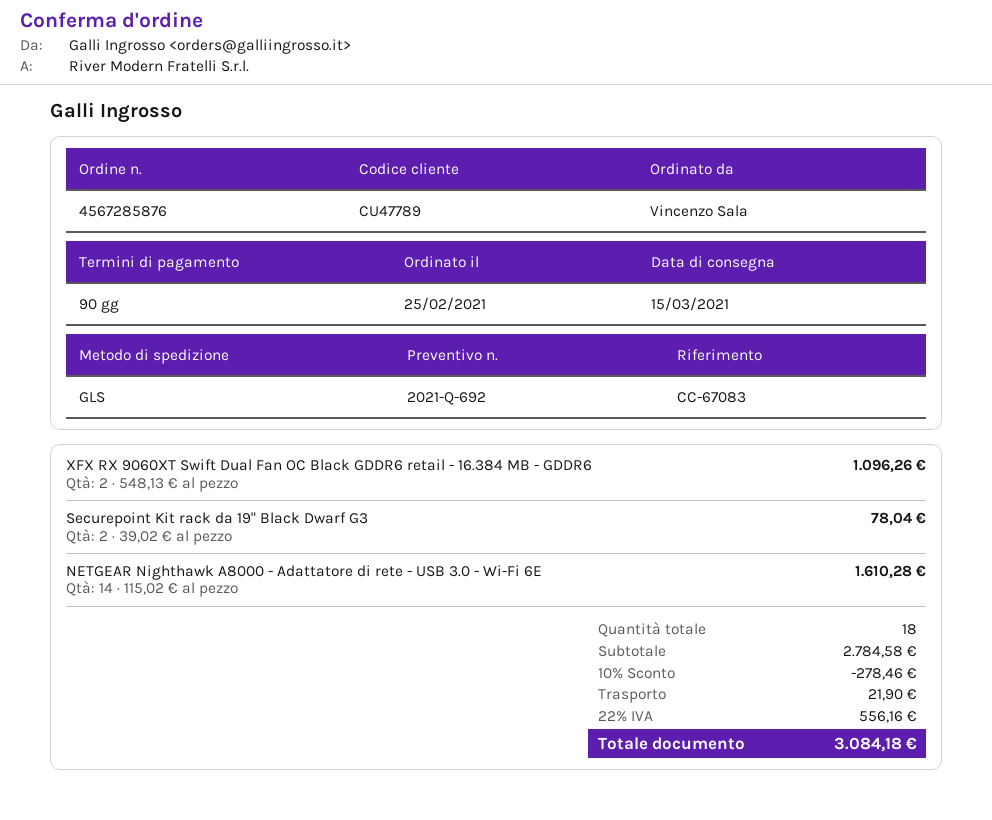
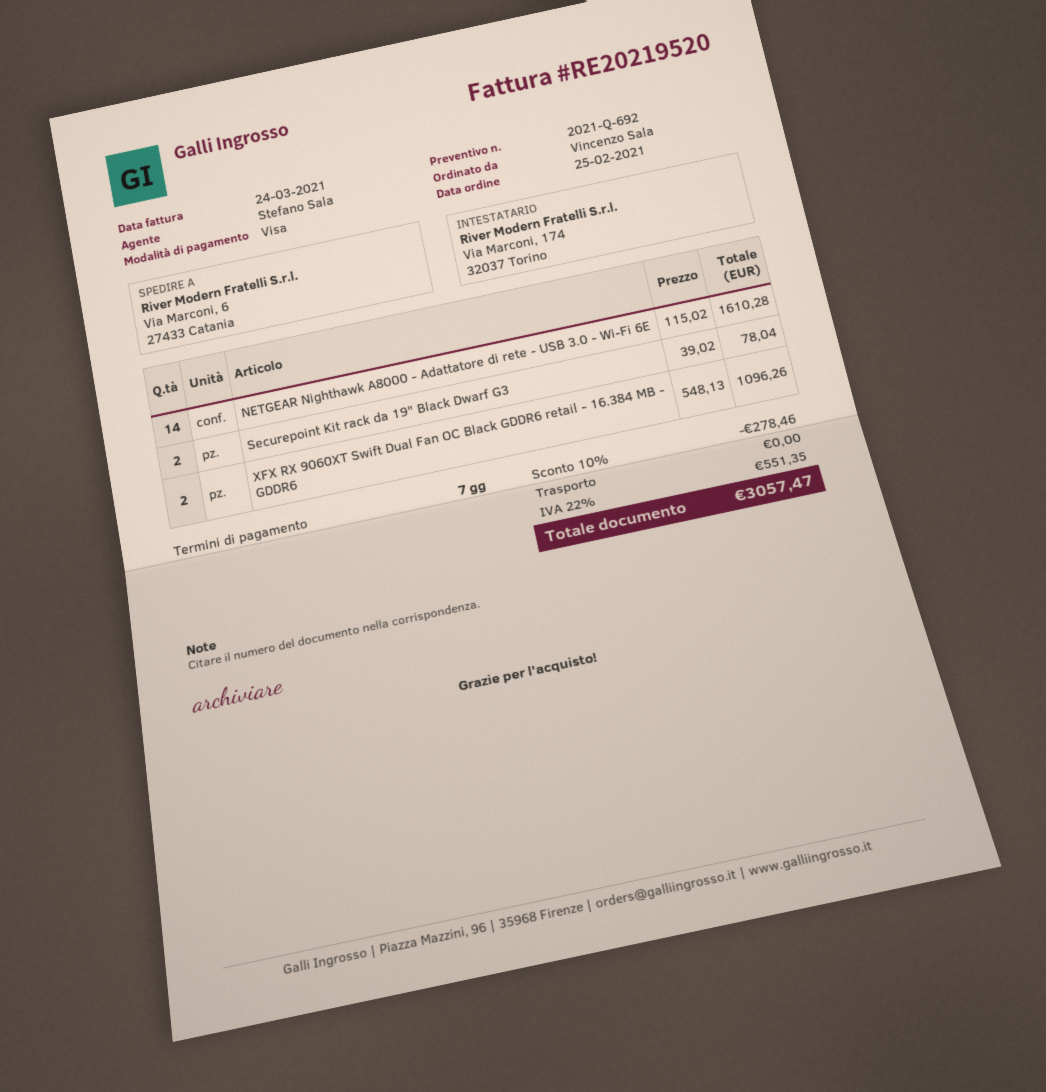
payment terms: 90 days -> 7 days
shipping: 21.90 -> 0.00
tax: 22% = 556.16 -> 22% = 551.35
total: 3084.18 -> 3057.47

